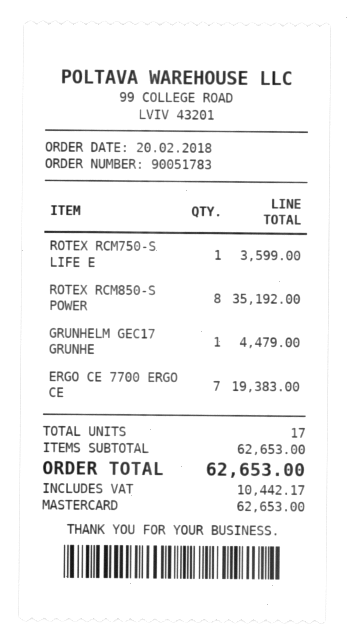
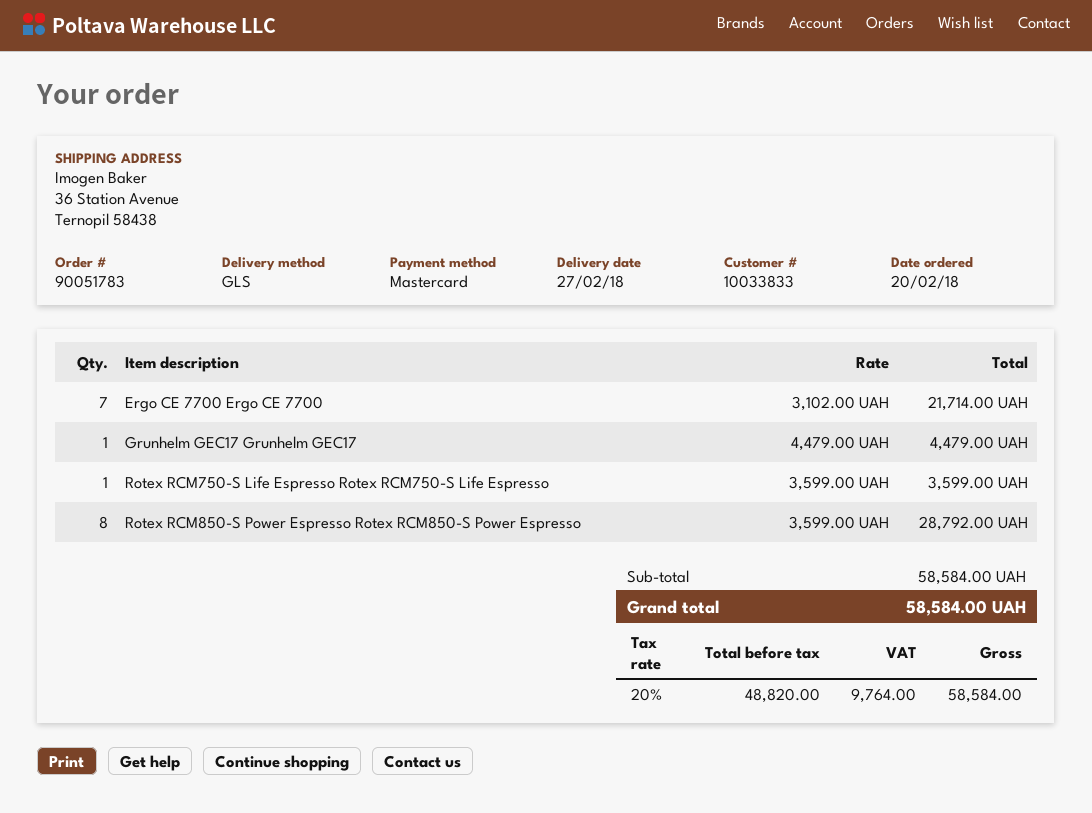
ROTEX RCM850-S POWER: 8 for 35192.00 -> 8 for 28792.00
ERGO CE 7700 ERGO CE: 7 for 19383.00 -> 7 for 21714.00
subtotal: 62653.00 -> 58584.00
tax: 10442.17 -> 9764.00
total: 62653.00 -> 58584.00

